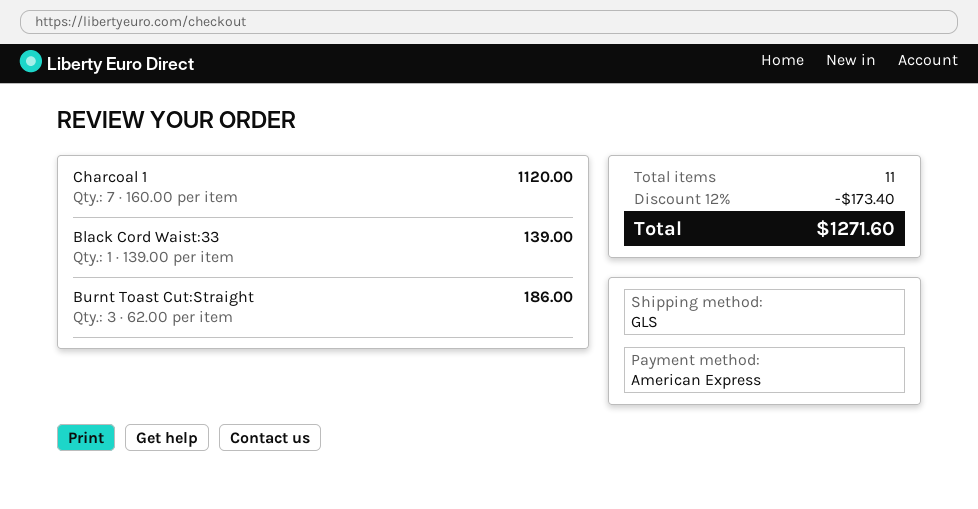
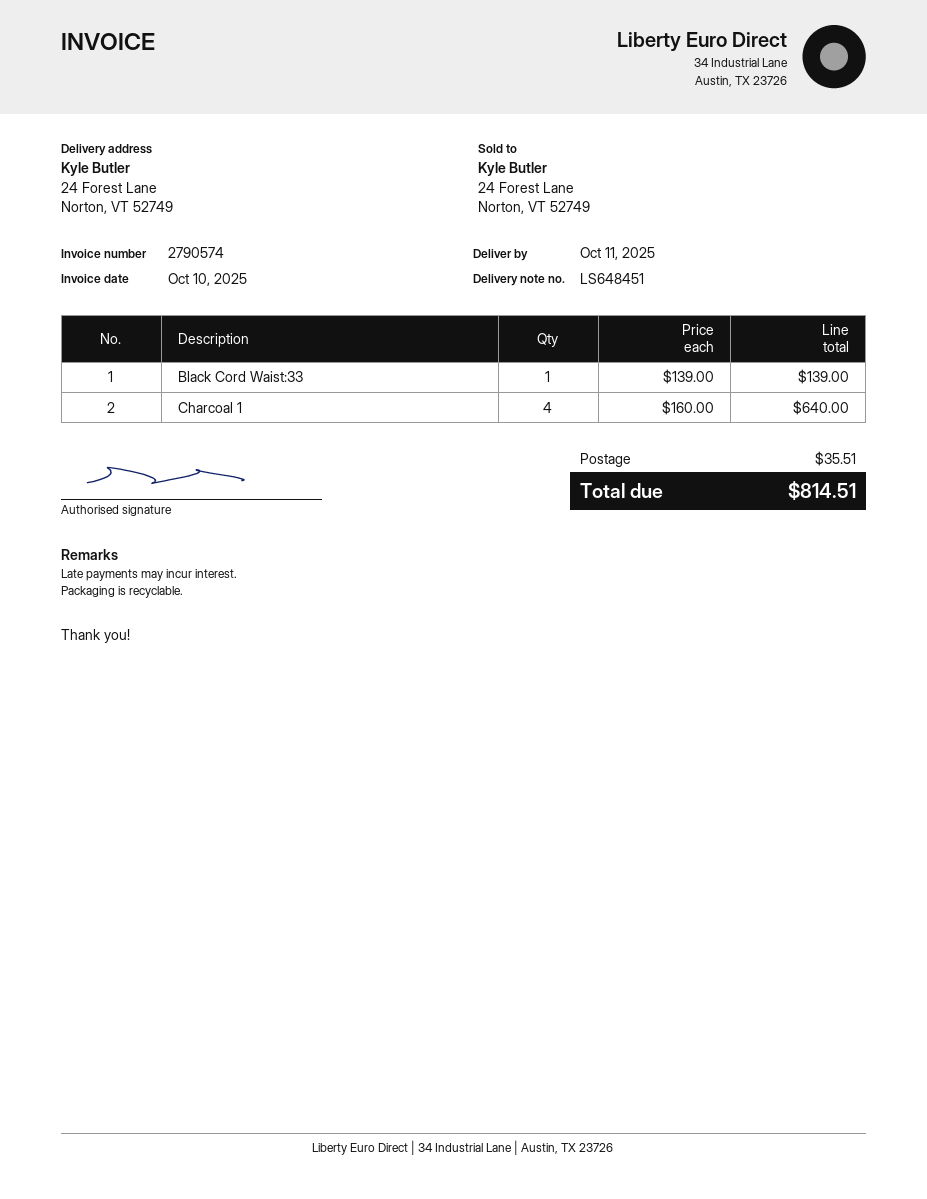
Charcoal 1: 7 x 160.00 = 1120.00 -> 4 x 160.00 = 640.00
Burnt Toast Cut:Straight: 3 x 62.00 = 186.00 -> none
discount: 12% = 173.40 -> none
shipping: none -> 35.51
total: 1271.60 -> 814.51

